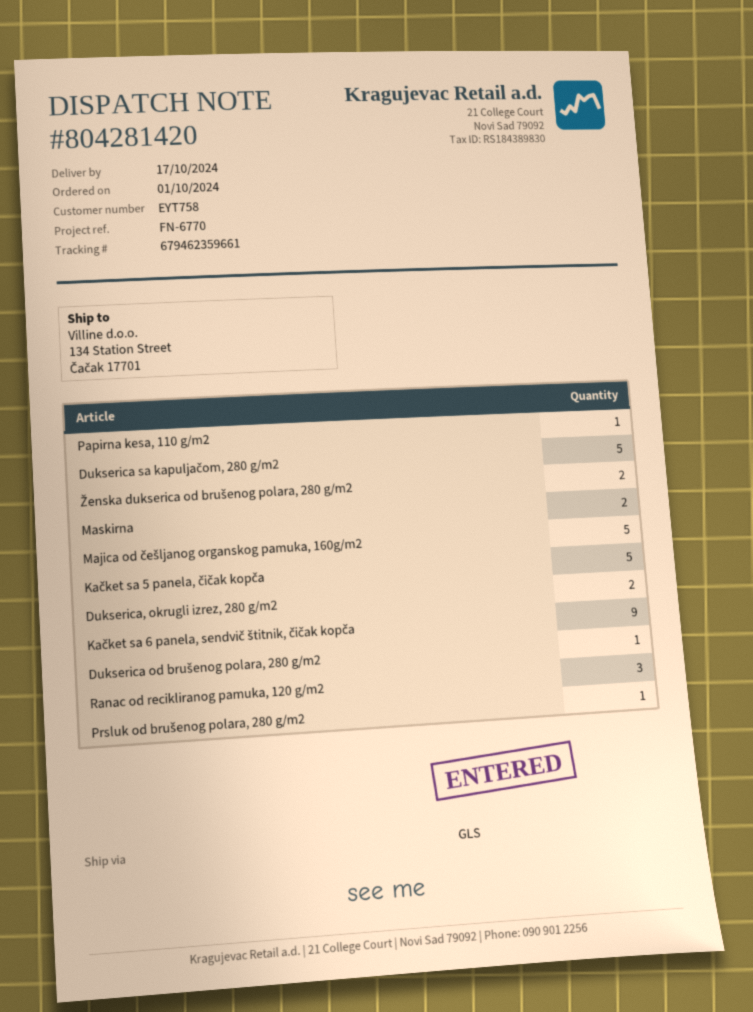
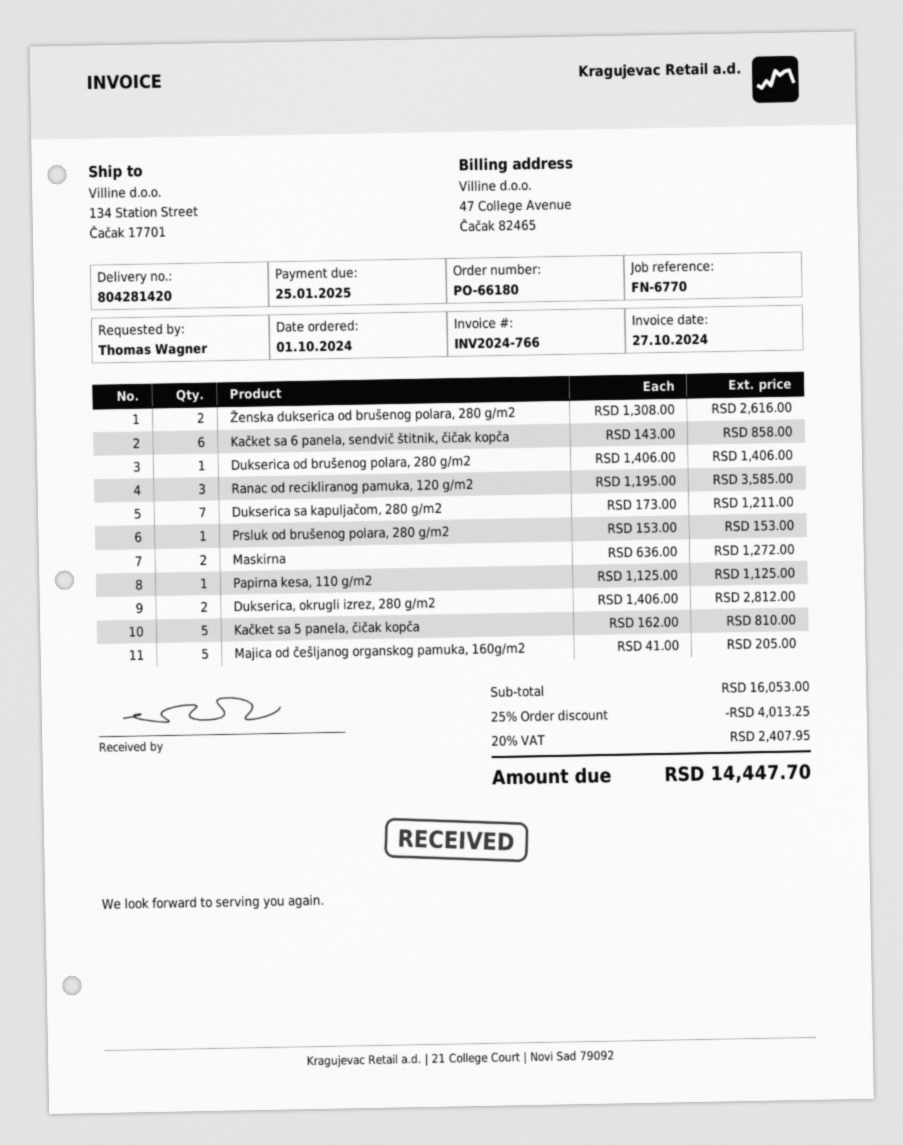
Dukserica sa kapuljačom, 280 g/m2: 5 -> 7
Kačket sa 6 panela, sendvič štitnik, čičak kopča: 9 -> 6

